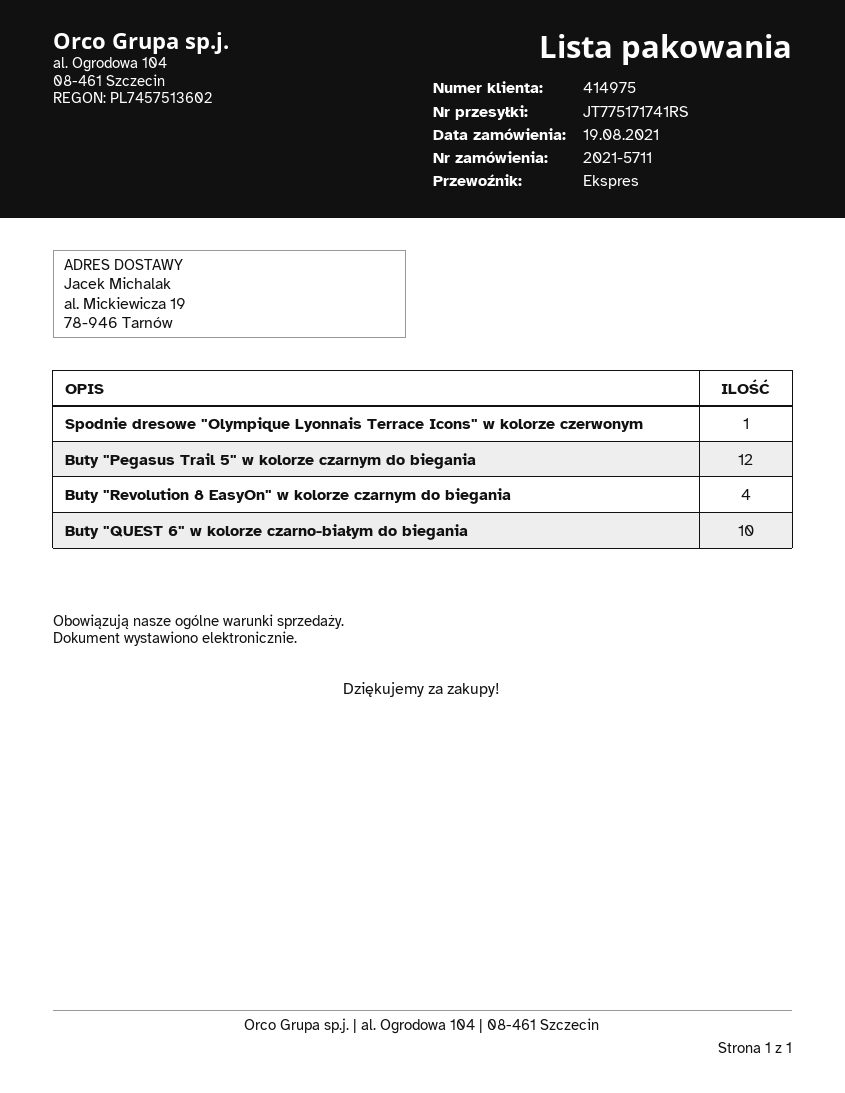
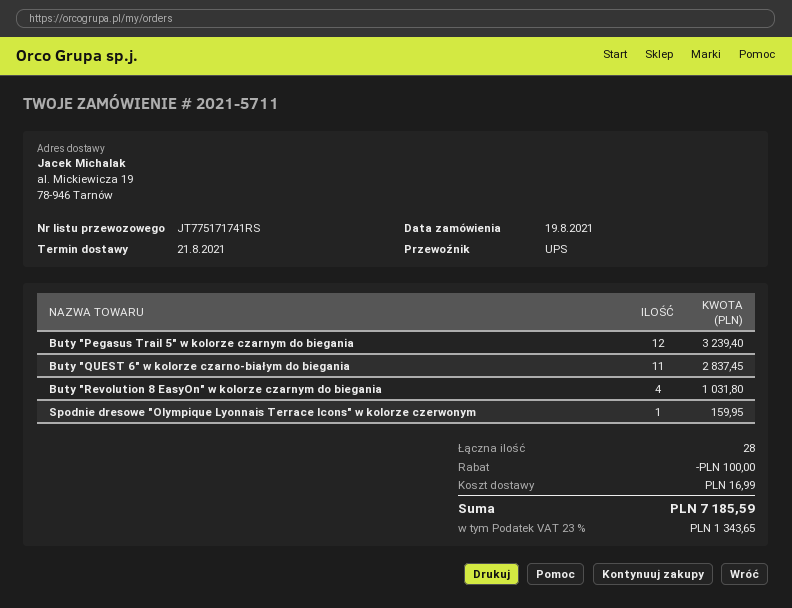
shipping method: express -> UPS
Buty "QUEST 6" w kolorze czarno-białym do biegania: 10 -> 11

